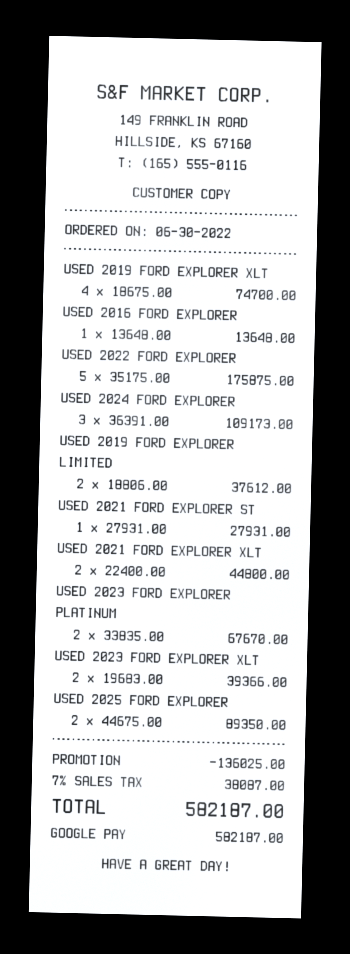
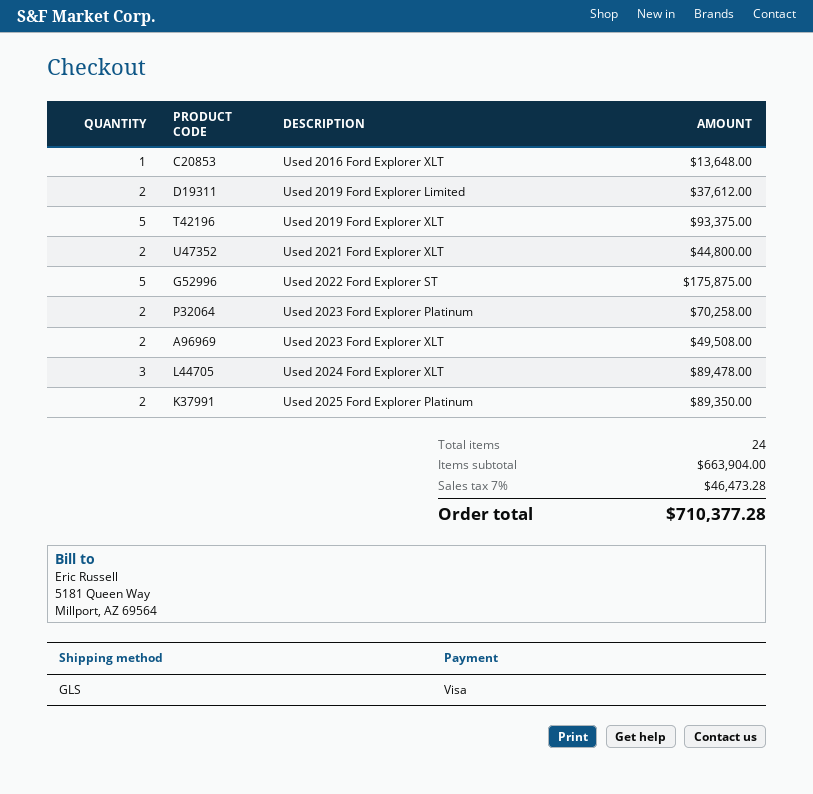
payment method: Google Pay -> Visa
USED 2019 FORD EXPLORER XLT: 4 for 74700.00 -> 5 for 93375.00
USED 2024 FORD EXPLORER: 3 for 109173.00 -> 3 for 89478.00
USED 2021 FORD EXPLORER ST: 1 for 27931.00 -> none
USED 2023 FORD EXPLORER PLATINUM: 2 for 67670.00 -> 2 for 70258.00
USED 2023 FORD EXPLORER XLT: 2 for 39366.00 -> 2 for 49508.00
discount: 136025.00 -> none
tax: 7% = 38087.00 -> 7% = 46473.28
total: 582187.00 -> 710377.28

